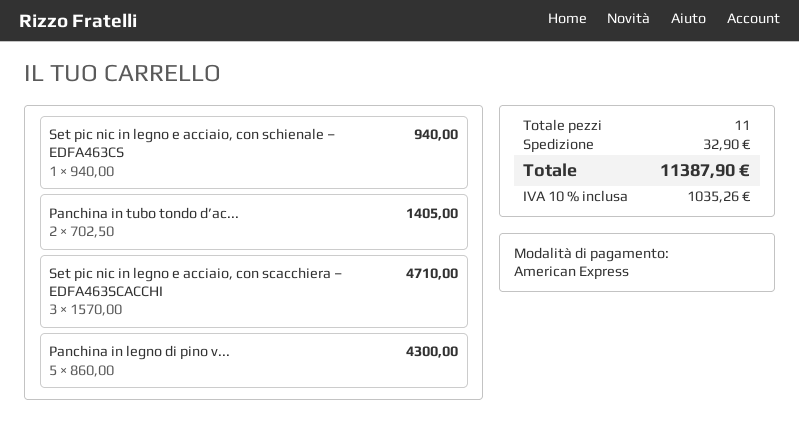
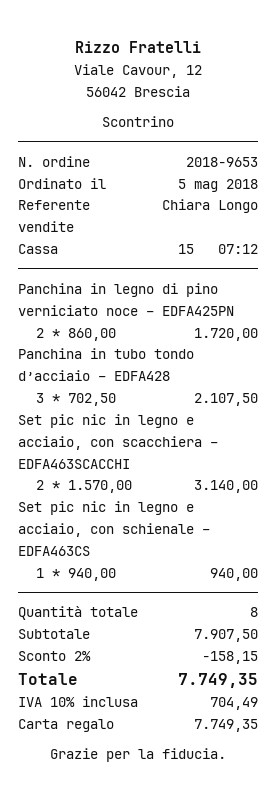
payment method: American Express -> gift card
Panchina in tubo tondo d’ac...: 2 x 702.50 = 1405.00 -> 3 x 702.50 = 2107.50
Set pic nic in legno e acciaio, con scacchiera – EDFA463SCACCHI: 3 x 1570.00 = 4710.00 -> 2 x 1570.00 = 3140.00
Panchina in legno di pino v...: 5 x 860.00 = 4300.00 -> 2 x 860.00 = 1720.00
total quantity: 11 -> 8
discount: none -> 2% = 158.15
shipping: 32.90 -> none
tax: 10% = 1035.26 -> 10% = 704.49
total: 11387.90 -> 7749.35

